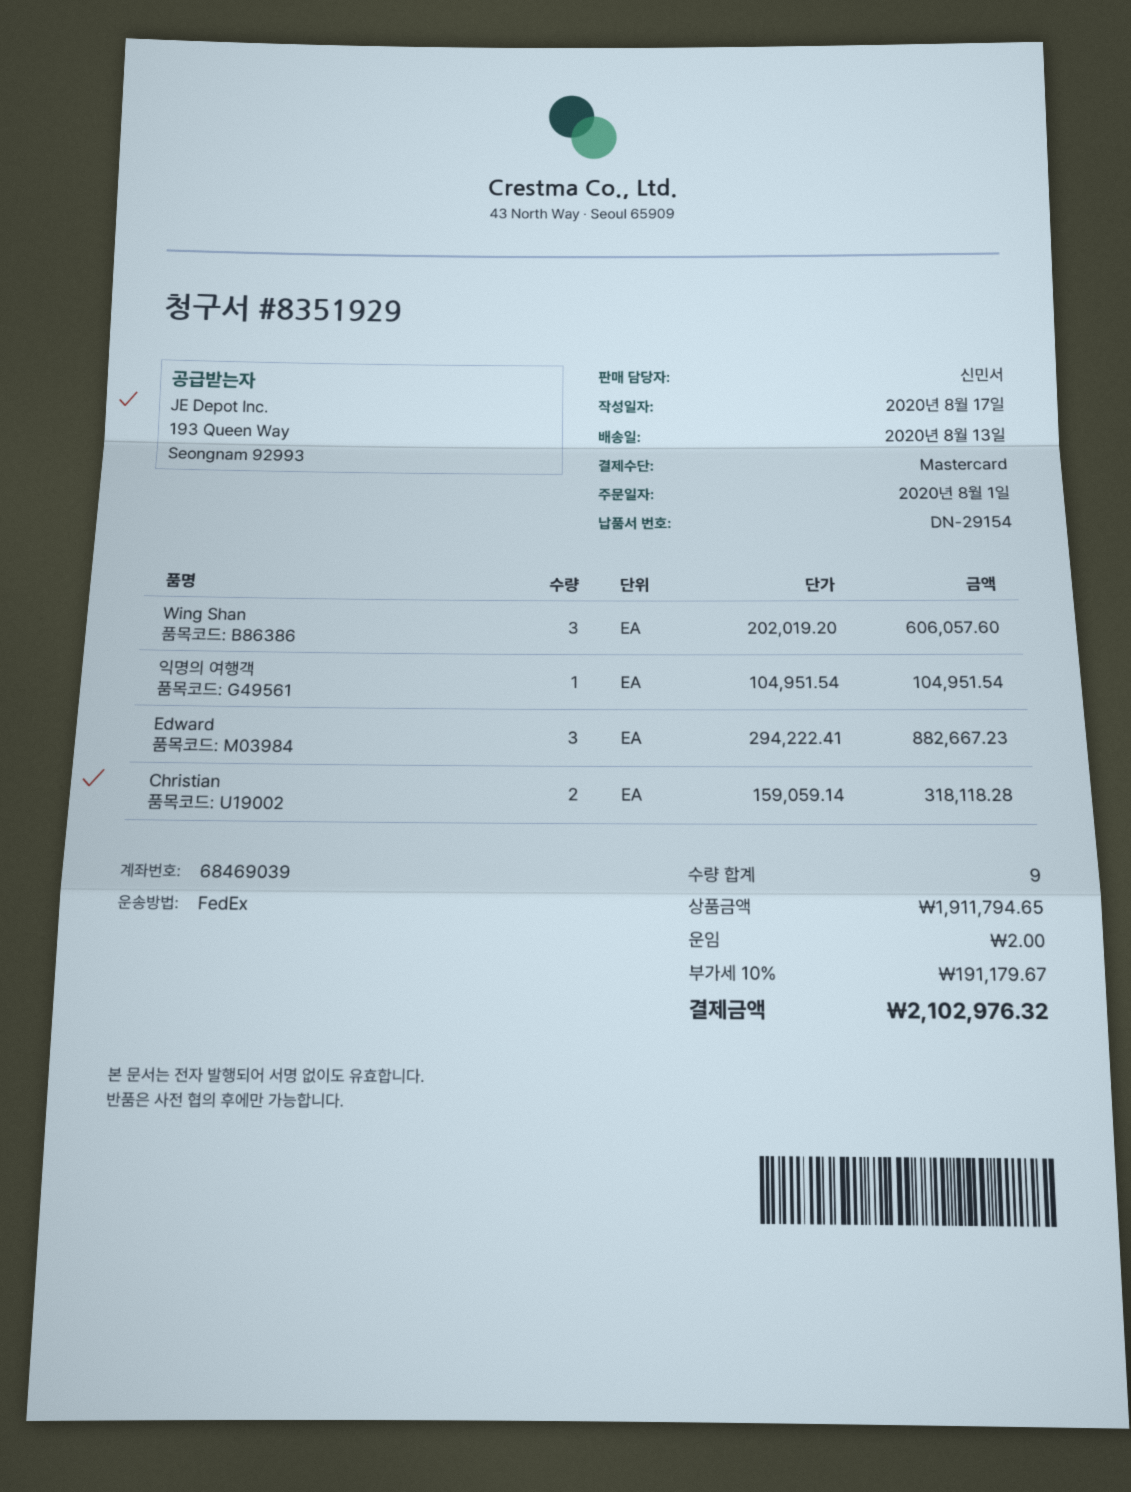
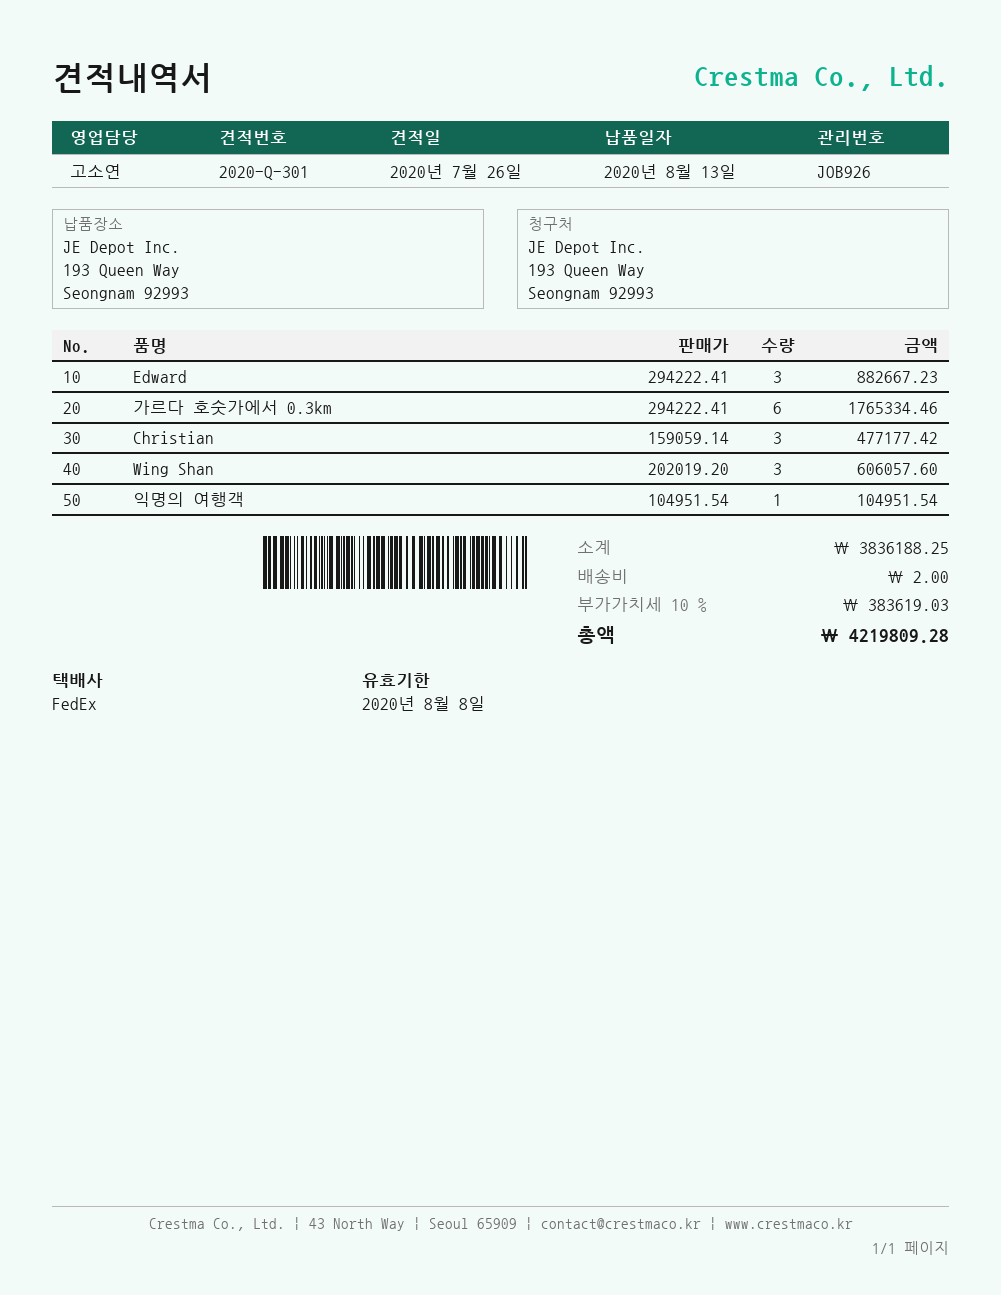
sales rep: 신민서 -> 고소연
Christian: 2 x 159059.14 = 318118.28 -> 3 x 159059.14 = 477177.42
가르다 호숫가에서 0.3km: none -> 6 x 294222.41 = 1765334.46
subtotal: 1911794.65 -> 3836188.25
tax: 10% = 191179.67 -> 10% = 383619.03
total: 2102976.32 -> 4219809.28

